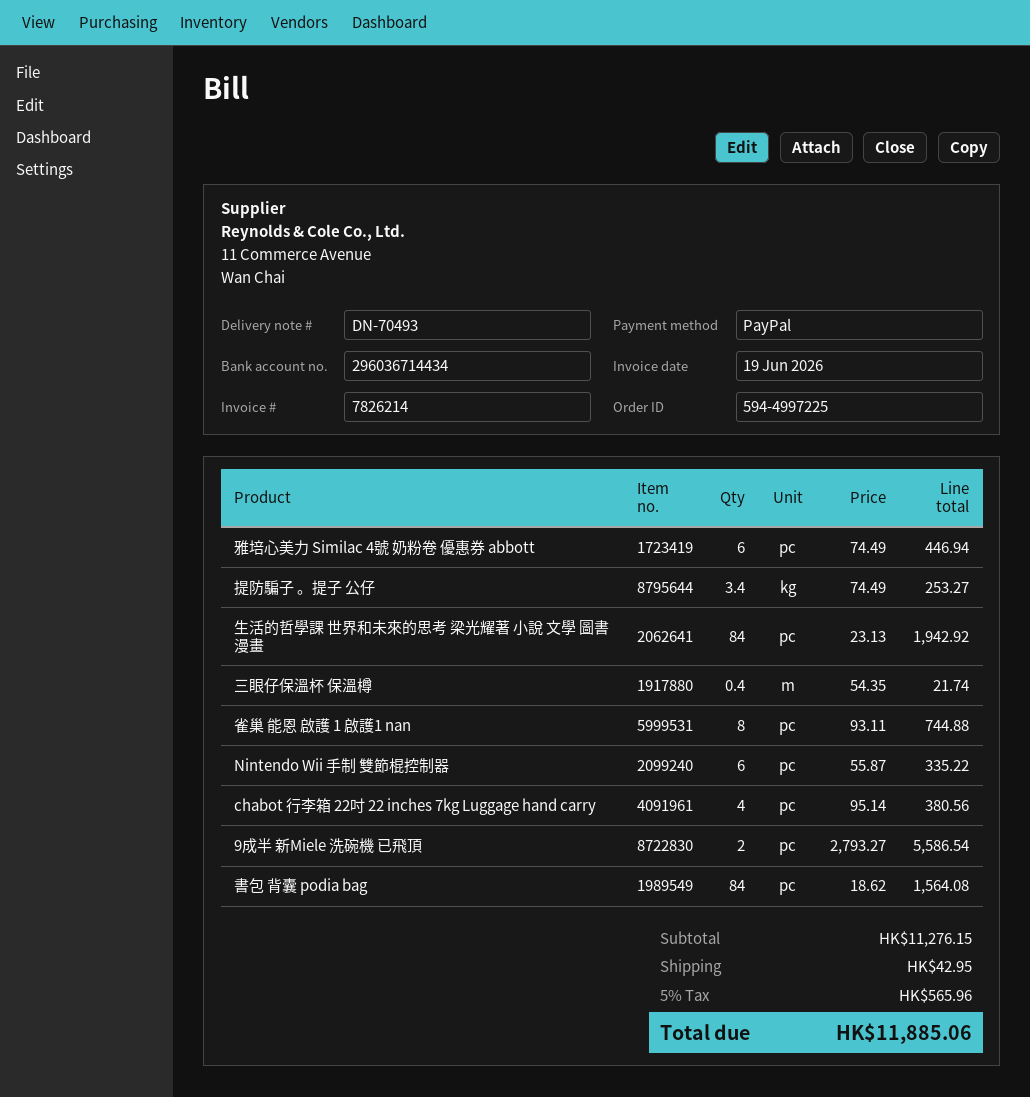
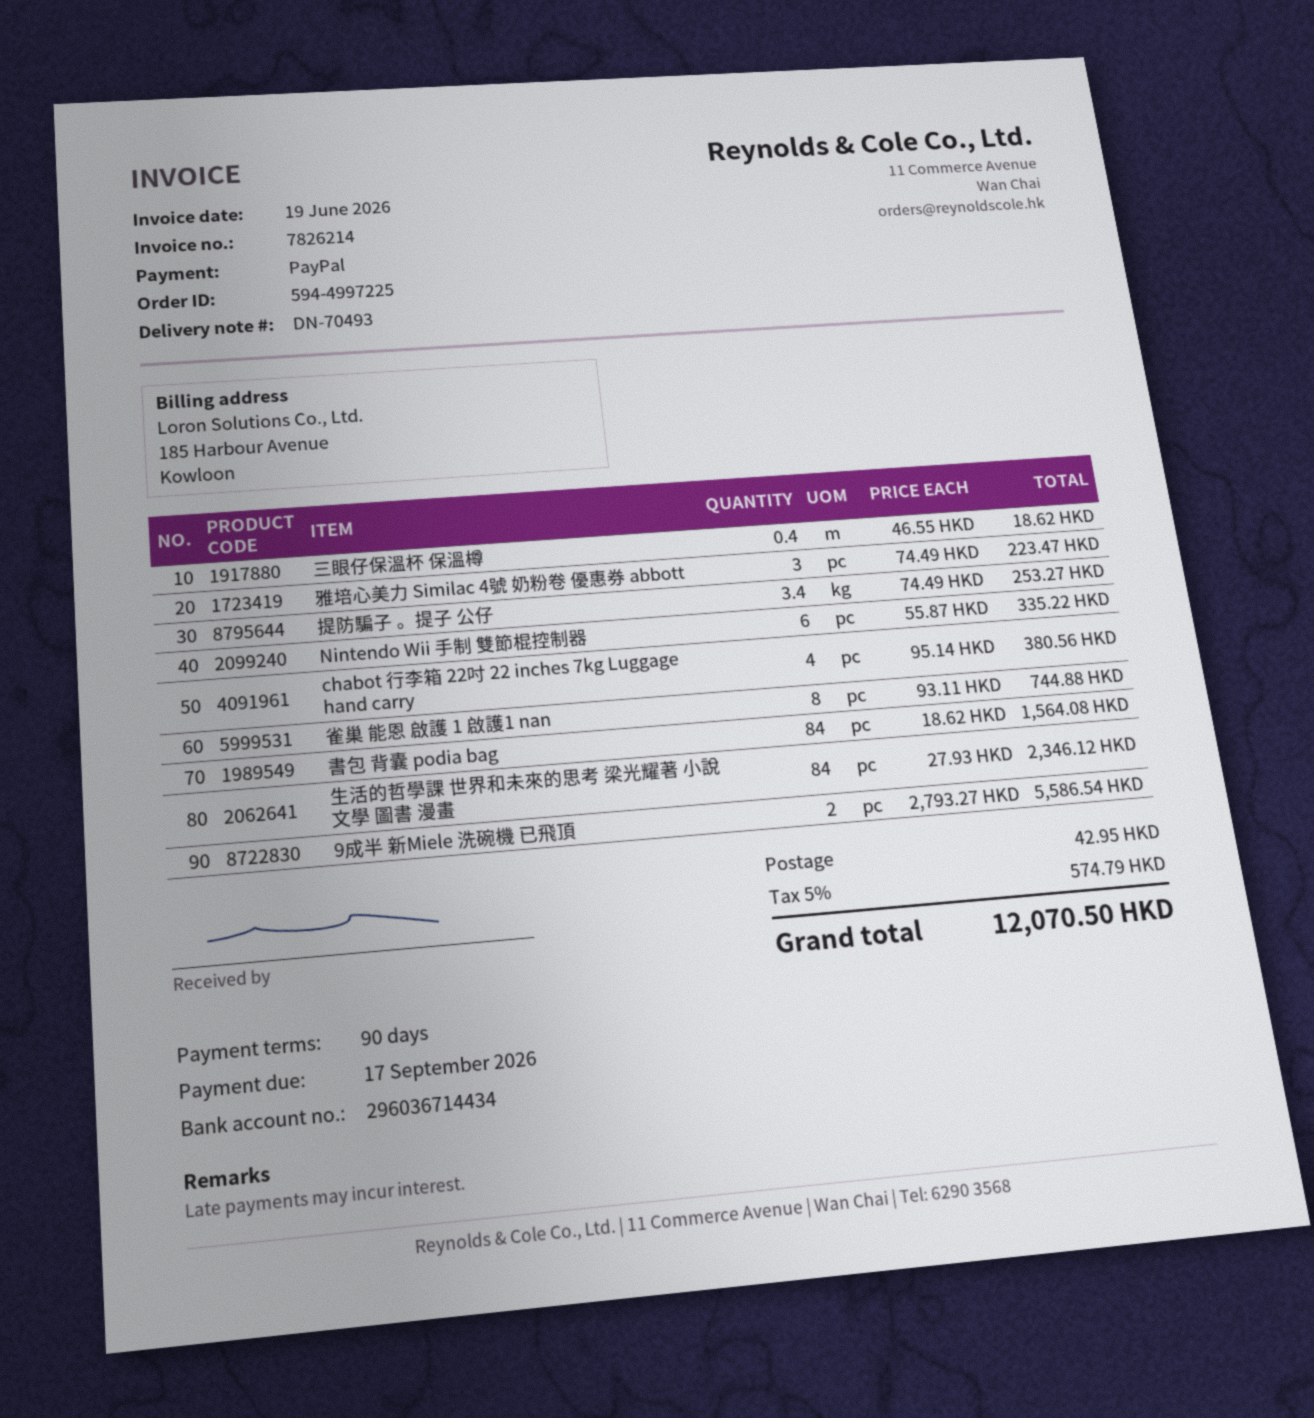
雅培心美力 Similac 4號 奶粉卷 優惠券 abbott: 6 x 74.49 = 446.94 -> 3 x 74.49 = 223.47
生活的哲學課 世界和未來的思考 梁光耀著 小說 文學 圖書 漫畫: 84 x 23.13 = 1942.92 -> 84 x 27.93 = 2346.12
三眼仔保溫杯 保溫樽: 0.4 x 54.35 = 21.74 -> 0.4 x 46.55 = 18.62
tax: 5% = 565.96 -> 5% = 574.79
total: 11885.06 -> 12070.50

